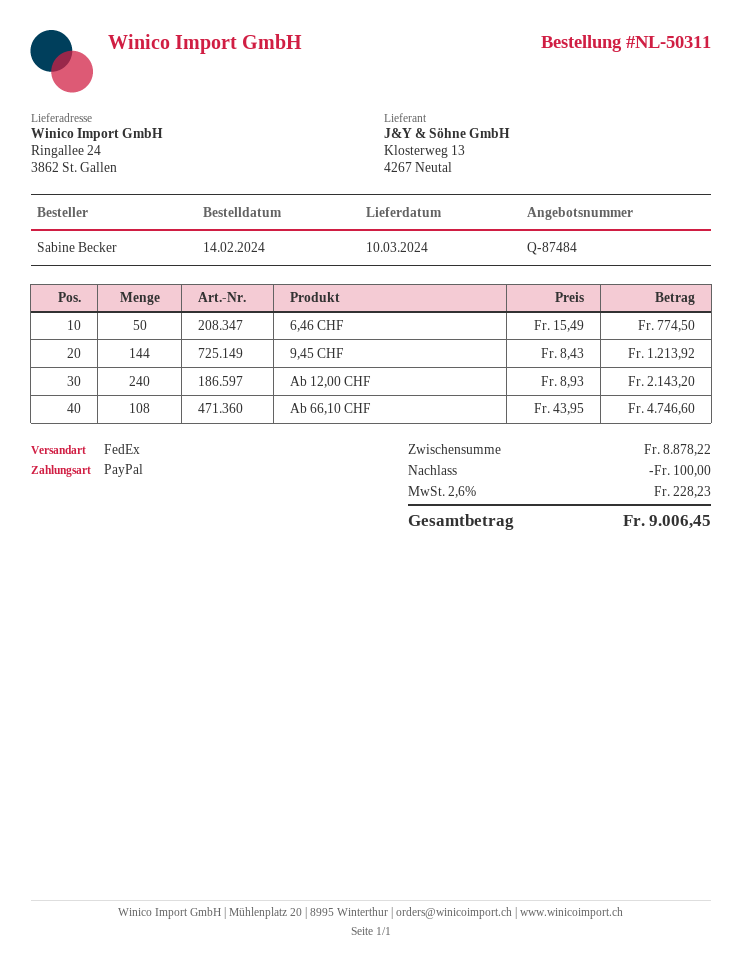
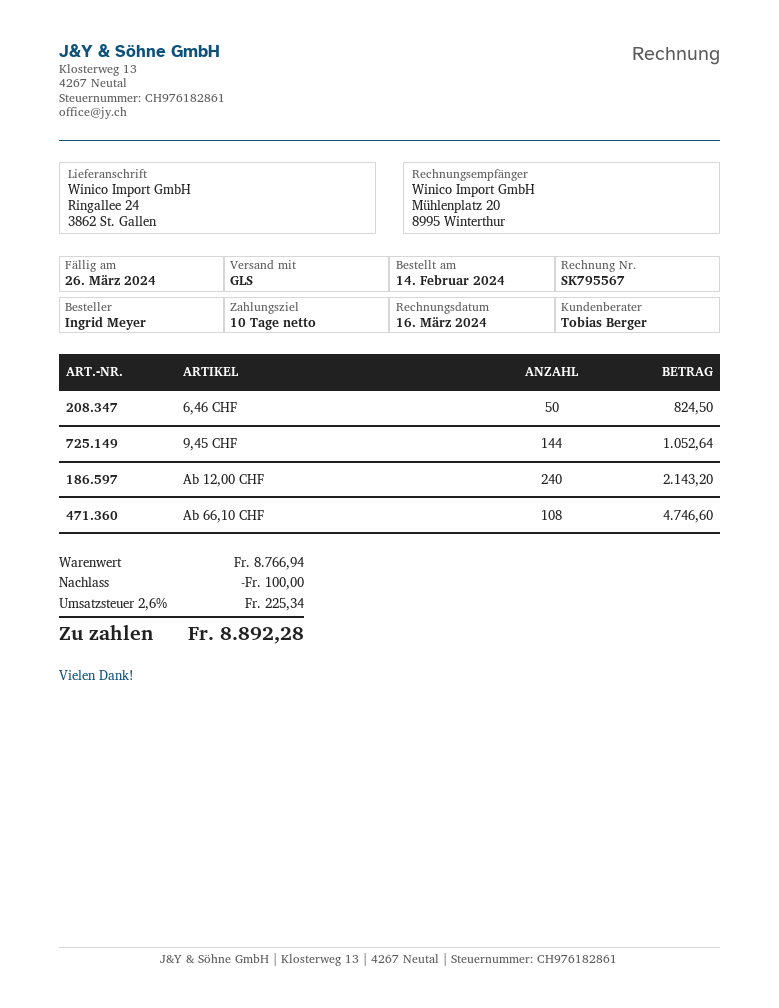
ordered by: Sabine Becker -> Ingrid Meyer
shipping method: FedEx -> GLS
6,46 CHF: 50 for 774.50 -> 50 for 824.50
9,45 CHF: 144 for 1213.92 -> 144 for 1052.64
subtotal: 8878.22 -> 8766.94
tax: 2.6% = 228.23 -> 2.6% = 225.34
total: 9006.45 -> 8892.28

